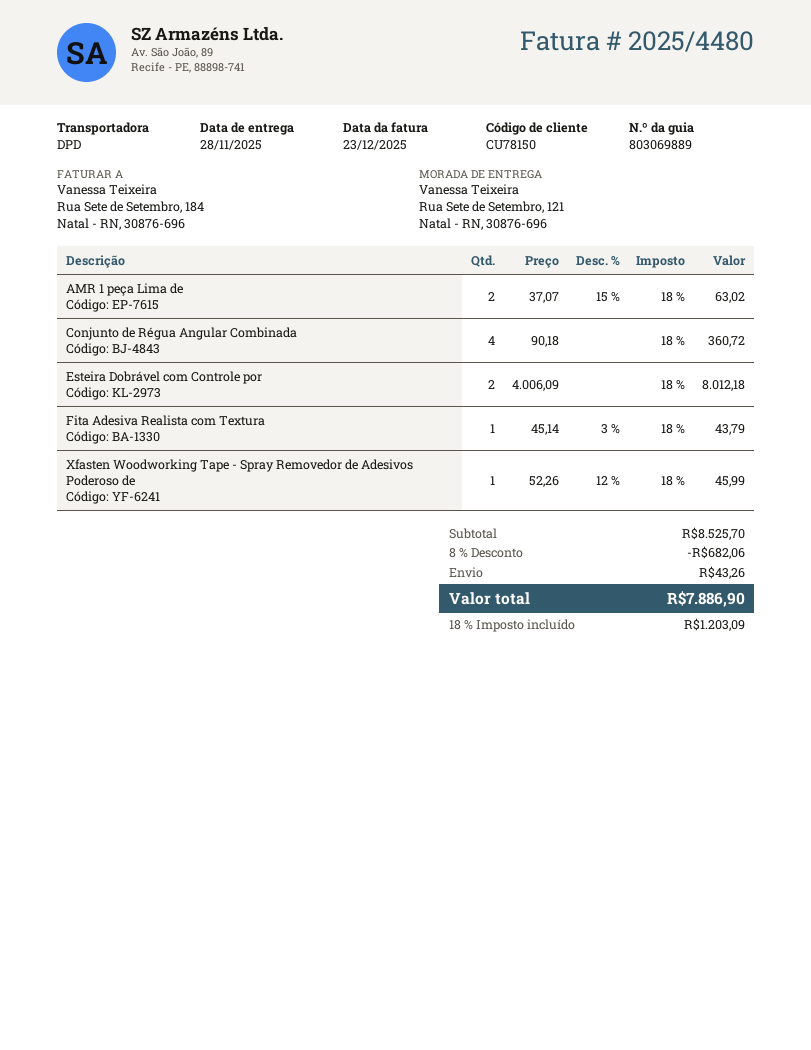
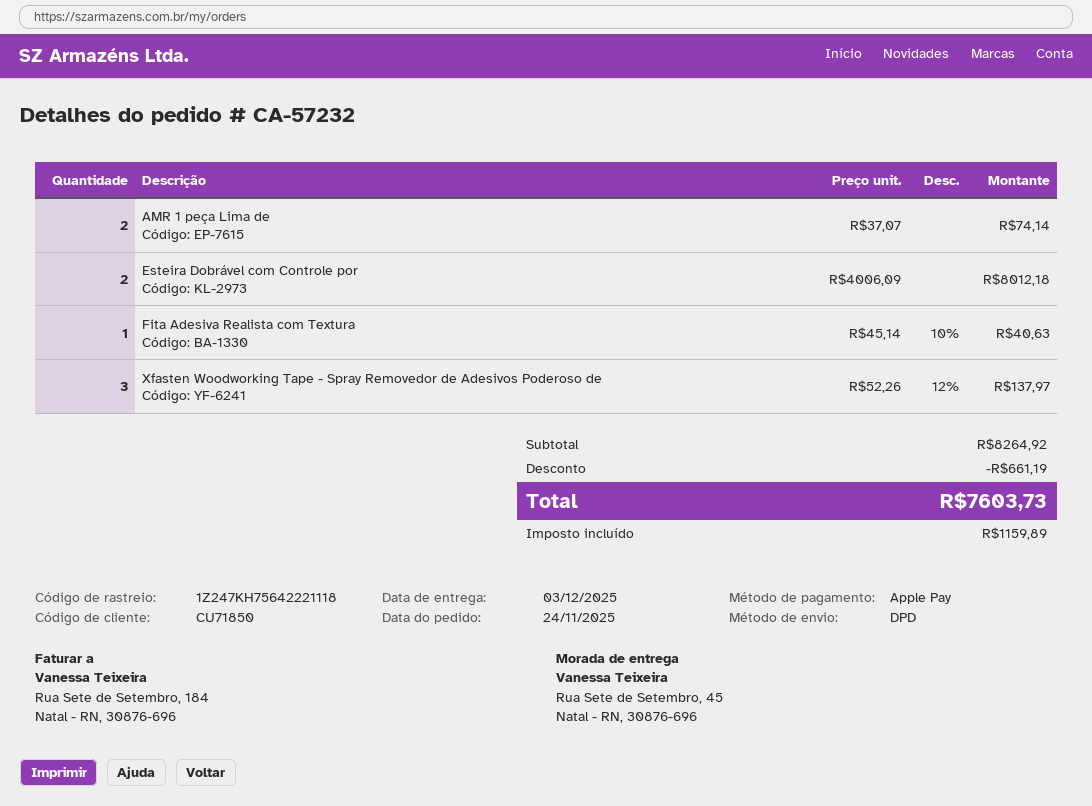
delivery date: 2025-11-28 -> 2025-12-03
customer number: CU78150 -> CU71850
ship to: Rua Sete de Setembro, 121, Natal - RN, 30876-696 -> Rua Sete de Setembro, 45, Natal - RN, 30876-696
AMR 1 peça Lima de: 2 x 37.07 - 15% = 63.02 -> 2 x 37.07 = 74.14
Conjunto de Régua Angular Combinada: 4 x 90.18 = 360.72 -> none
Fita Adesiva Realista com Textura: 1 x 45.14 - 3% = 43.79 -> 1 x 45.14 - 10% = 40.63
Xfasten Woodworking Tape - Spray Removedor de Adesivos Poderoso de: 1 x 52.26 - 12% = 45.99 -> 3 x 52.26 - 12% = 137.97
subtotal: 8525.70 -> 8264.92
discount: 682.06 -> 661.19
shipping: 43.26 -> none
tax: 1203.09 -> 1159.89
total: 7886.90 -> 7603.73

